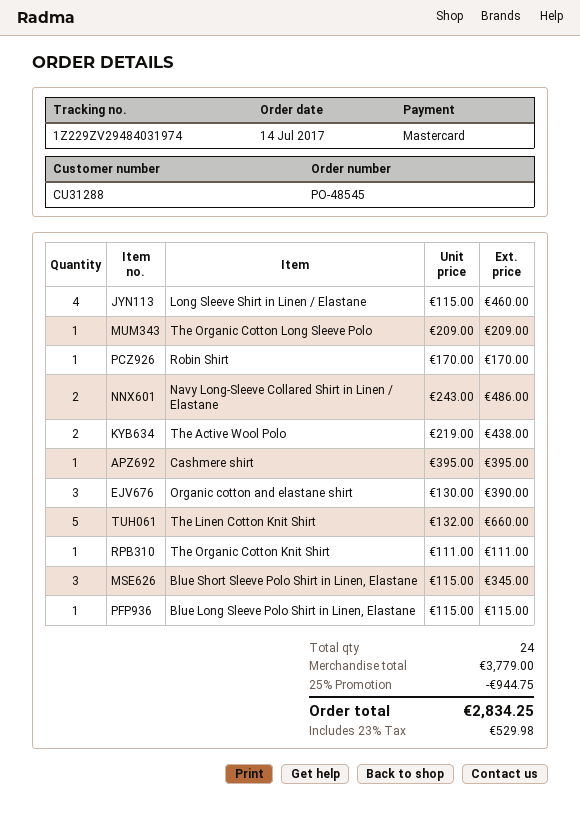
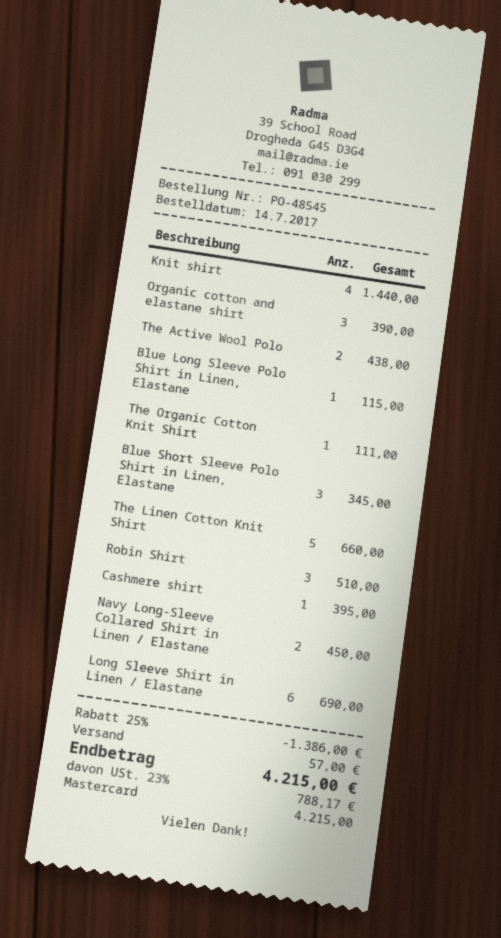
Long Sleeve Shirt in Linen / Elastane: 4 for 460.00 -> 6 for 690.00
The Organic Cotton Long Sleeve Polo: 1 for 209.00 -> none
Robin Shirt: 1 for 170.00 -> 3 for 510.00
Navy Long-Sleeve Collared Shirt in Linen / Elastane: 2 for 486.00 -> 2 for 450.00
Knit shirt: none -> 4 for 1440.00
discount: 25% = 944.75 -> 25% = 1386.00
shipping: none -> 57.00
tax: 23% = 529.98 -> 23% = 788.17
total: 2834.25 -> 4215.00

